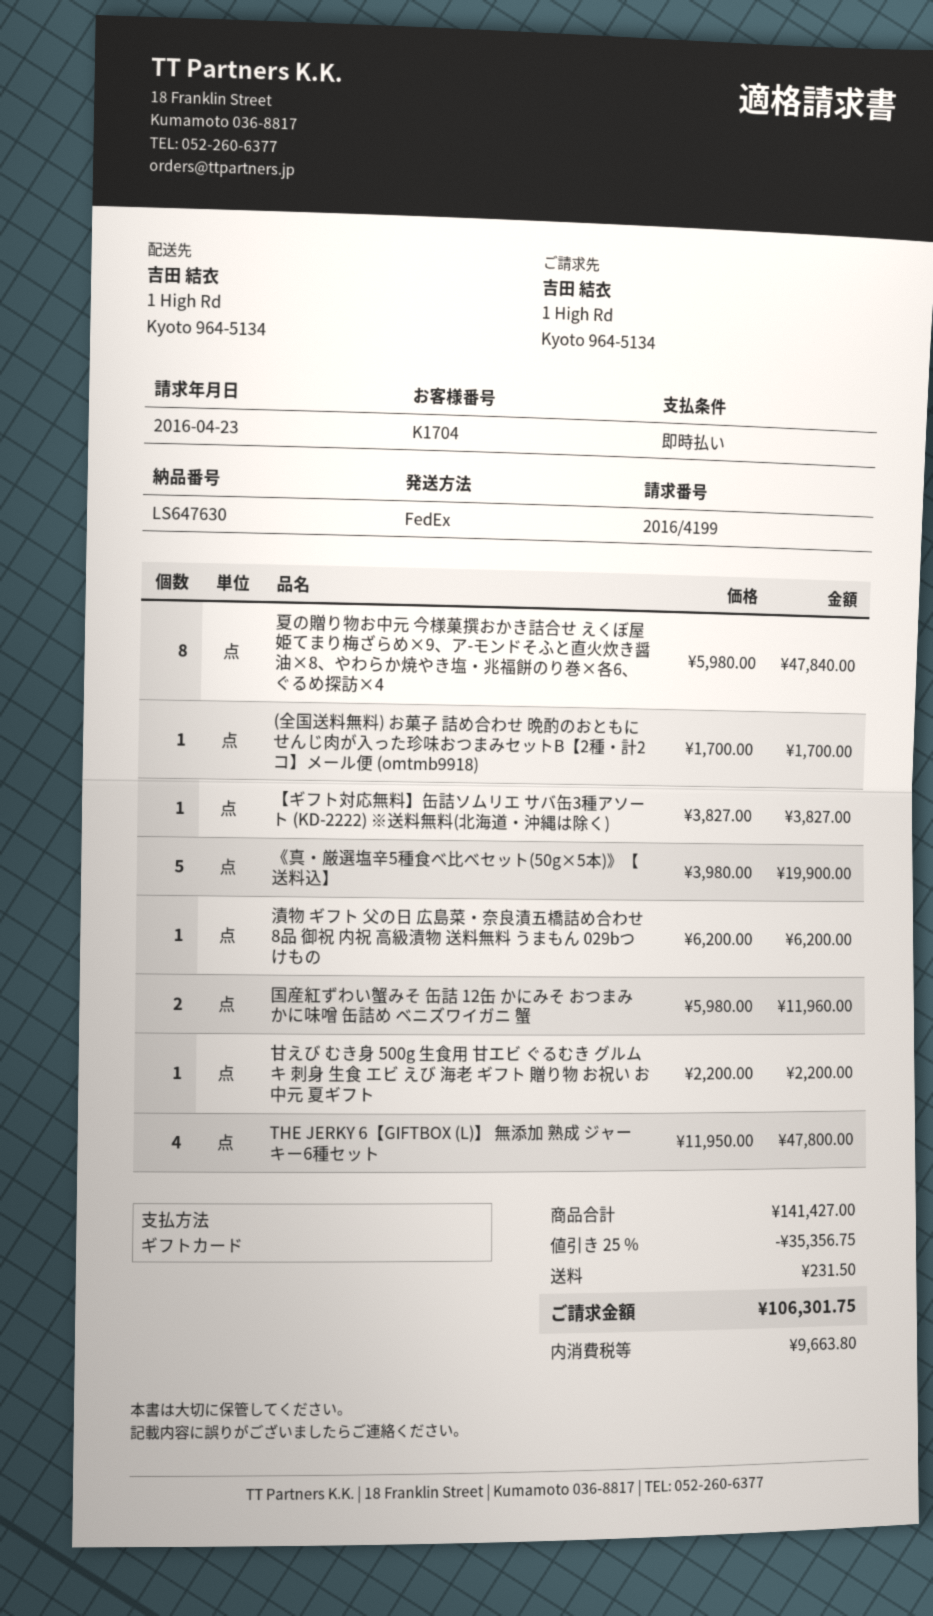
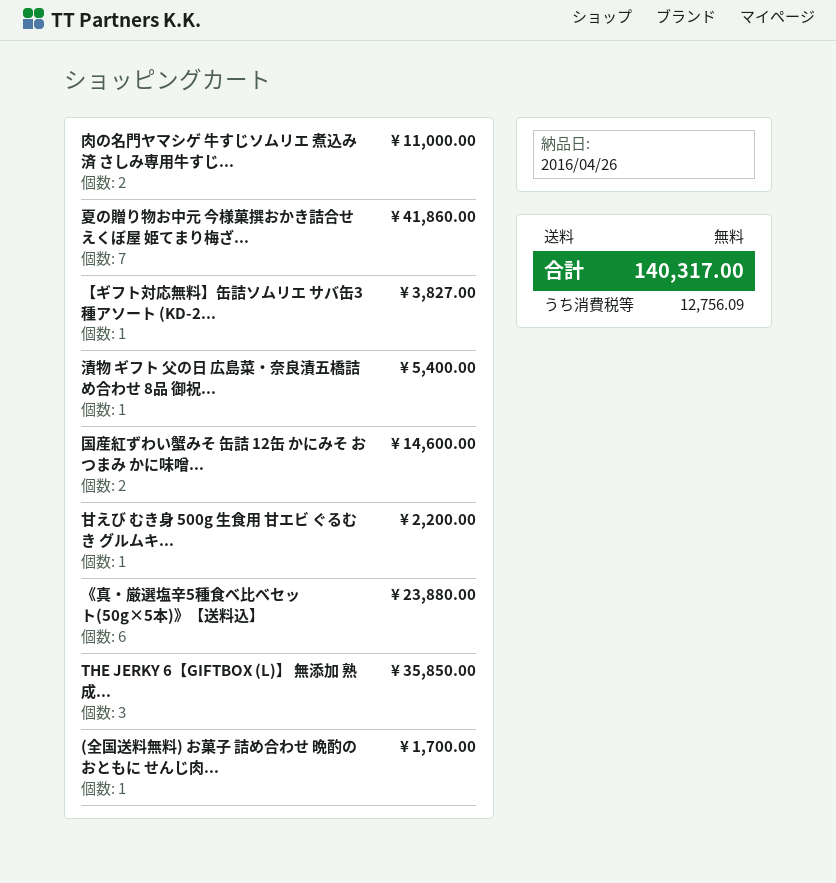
夏の贈り物お中元 今様菓撰おかき詰合せ えくぼ屋 姫てまり梅ざらめ×9、ア-モンドそふと直火炊き醤油×8、やわらか焼やき塩・兆福餅のり巻×各6、ぐるめ探訪×4: 8 for 47840.00 -> 7 for 41860.00
《真・厳選塩辛5種食べ比べセット(50g×5本)》【送料込】: 5 for 19900.00 -> 6 for 23880.00
漬物 ギフト 父の日 広島菜・奈良漬五橋詰め合わせ 8品 御祝 内祝 高級漬物 送料無料 うまもん 029bつけもの: 1 for 6200.00 -> 1 for 5400.00
国産紅ずわい蟹みそ 缶詰 12缶 かにみそ おつまみ かに味噌 缶詰め ベニズワイガニ 蟹: 2 for 11960.00 -> 2 for 14600.00
THE JERKY 6【GIFTBOX (L)】 無添加 熟成 ジャーキー6種セット: 4 for 47800.00 -> 3 for 35850.00
肉の名門ヤマシゲ 牛すじソムリエ 煮込み済 さしみ専用牛すじ...: none -> 2 for 11000.00
discount: 25% = 35356.75 -> none
shipping: 231.50 -> 0.00
tax: 9663.80 -> 12756.09
total: 106301.75 -> 140317.00

